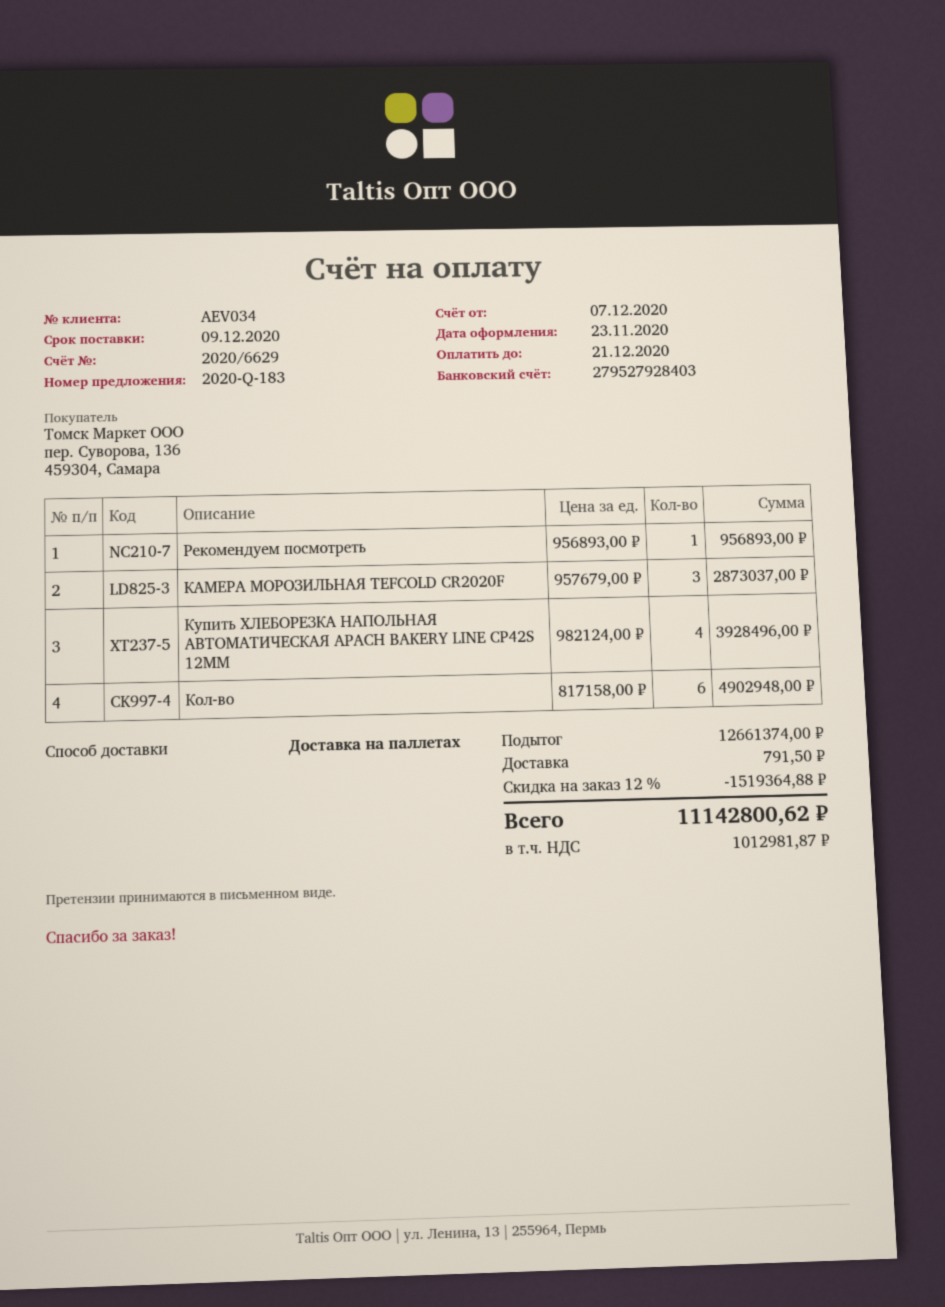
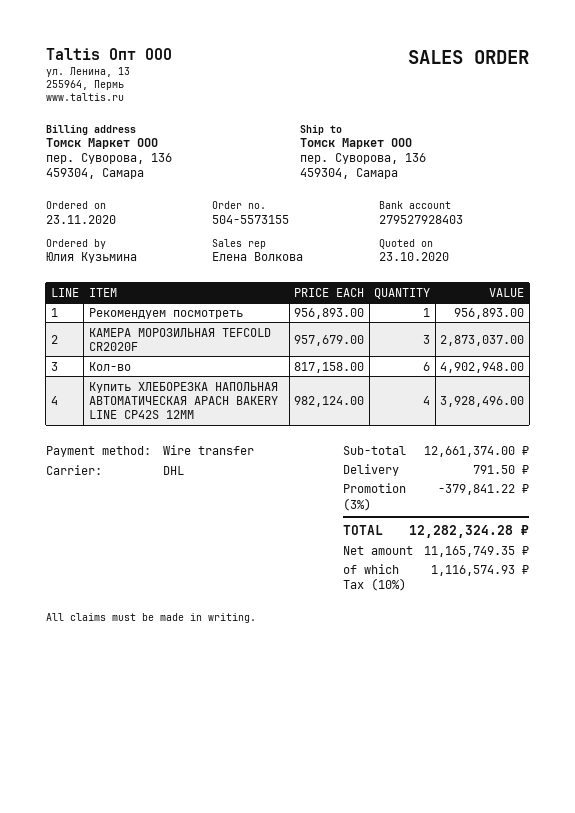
shipping method: pallet freight -> DHL
discount: 12% = 1519364.88 -> 3% = 379841.22
tax: 1012981.87 -> 1116574.93
total: 11142800.62 -> 12282324.28

